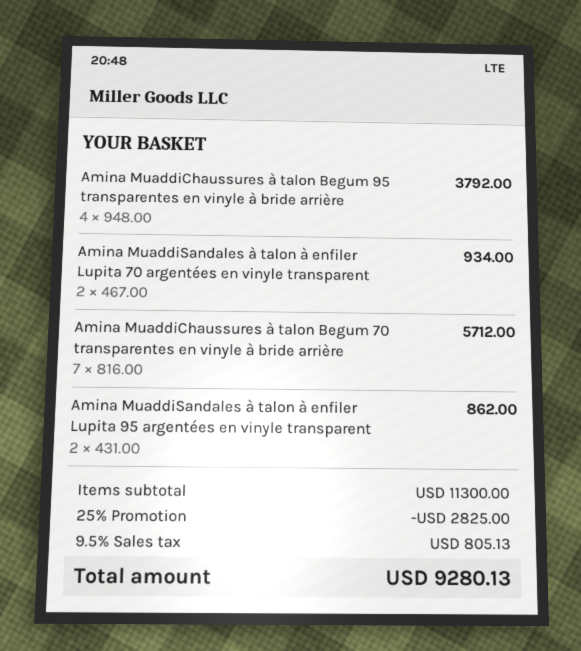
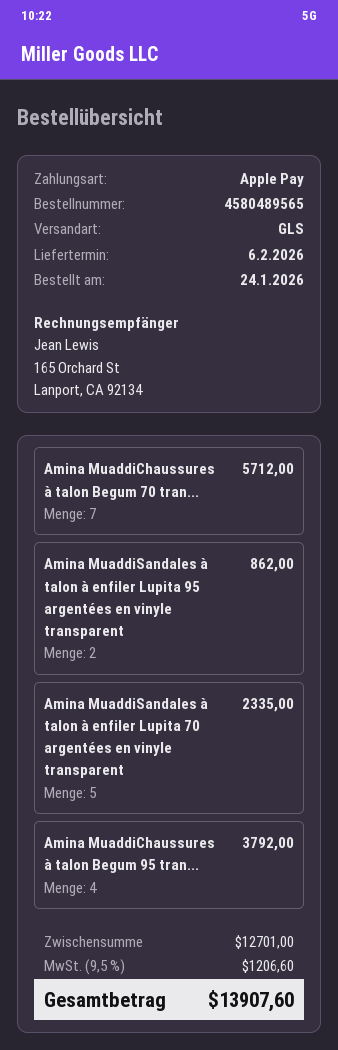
Amina MuaddiSandales à talon à enfiler Lupita 70 argentées en vinyle transparent: 2 for 934.00 -> 5 for 2335.00
subtotal: 11300.00 -> 12701.00
discount: 25% = 2825.00 -> none
tax: 9.5% = 805.13 -> 9.5% = 1206.60
total: 9280.13 -> 13907.60

